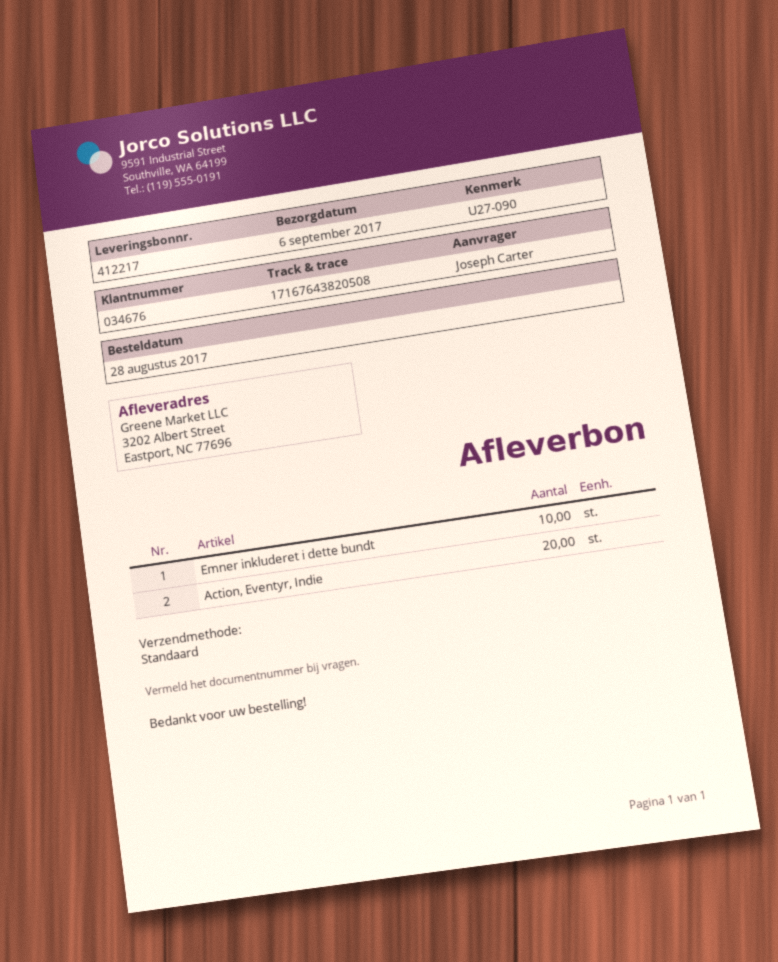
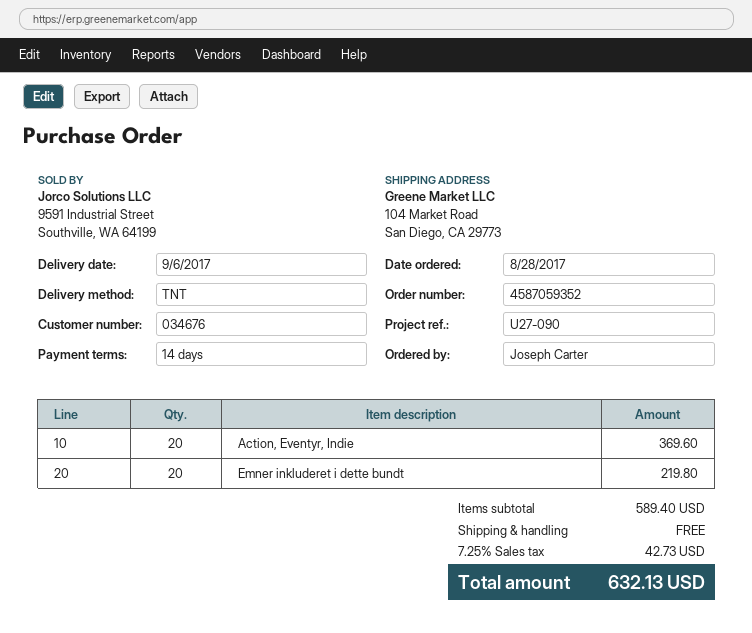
shipping method: standard -> TNT
ship to: 3202 Albert Street, Eastport, NC 77696 -> 104 Market Road, San Diego, CA 29773
Emner inkluderet i dette bundt: 10 -> 20

